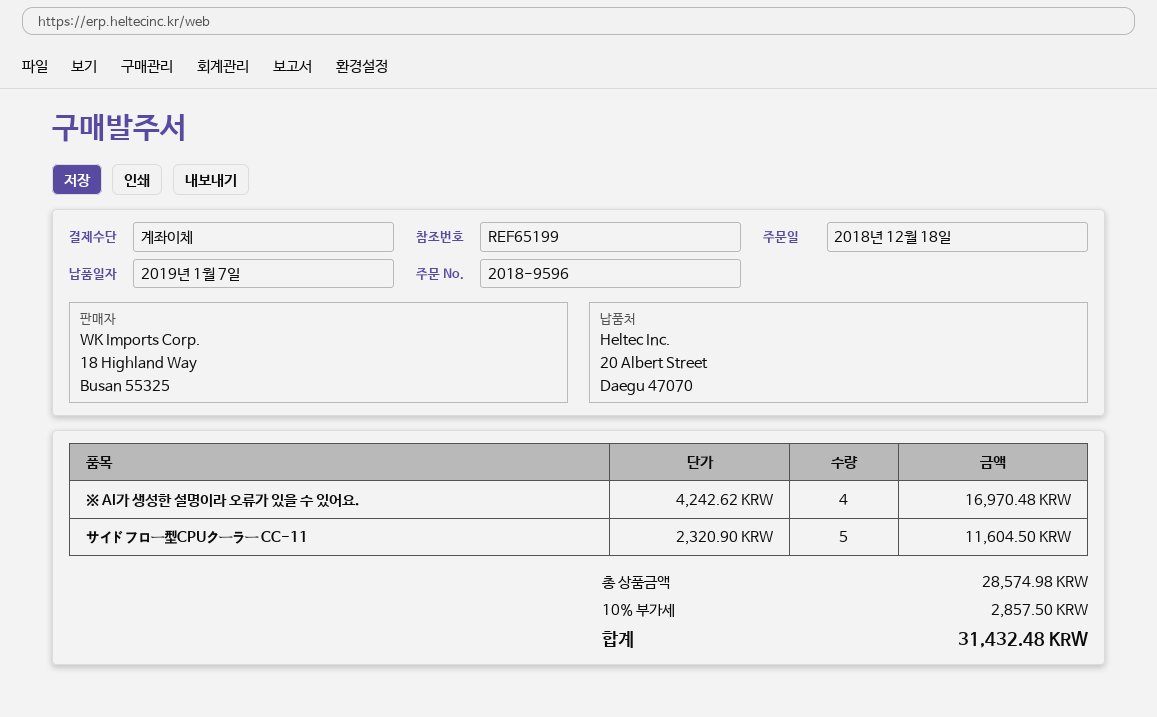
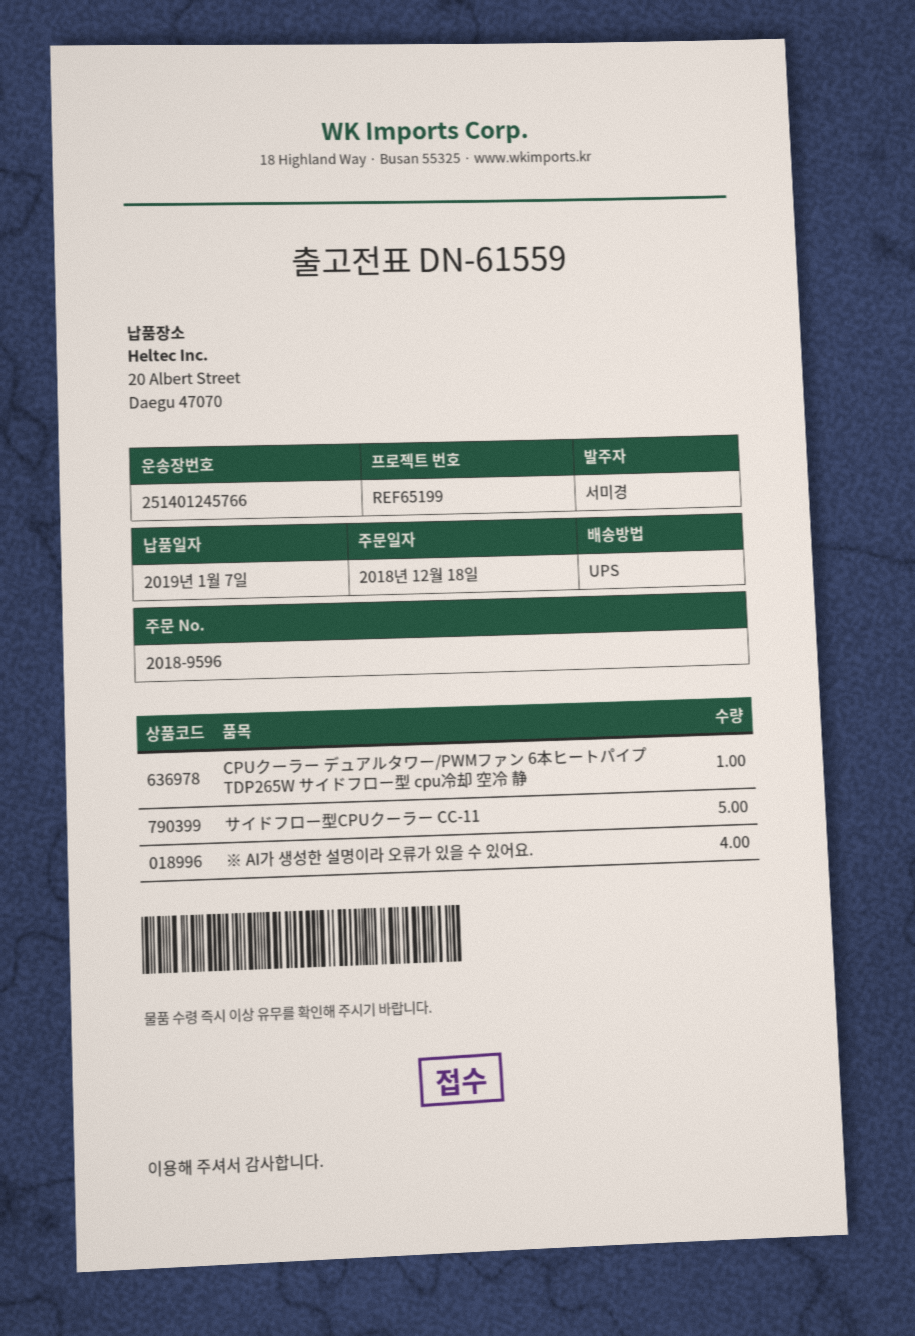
CPUクーラー デュアルタワー/PWMファン 6本ヒートパイプ TDP265W サイドフロー型 cpu冷却 空冷 静: none -> 1

